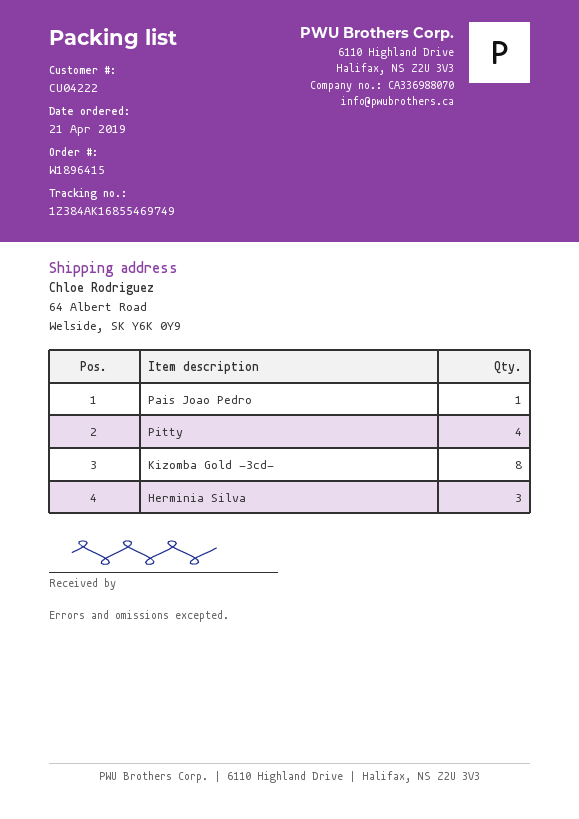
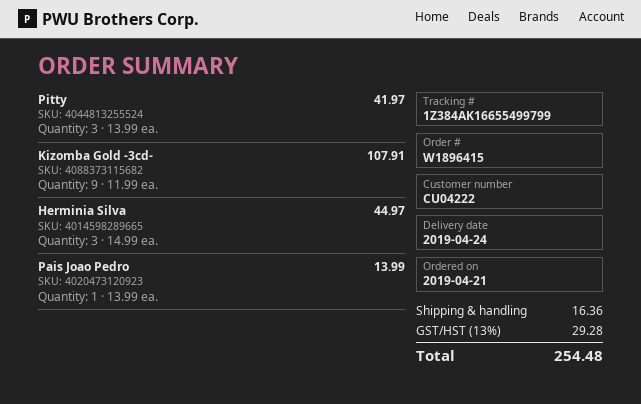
tracking number: 1Z384AK16855469749 -> 1Z384AK16655499799
Pitty: 4 -> 3
Kizomba Gold -3cd-: 8 -> 9

